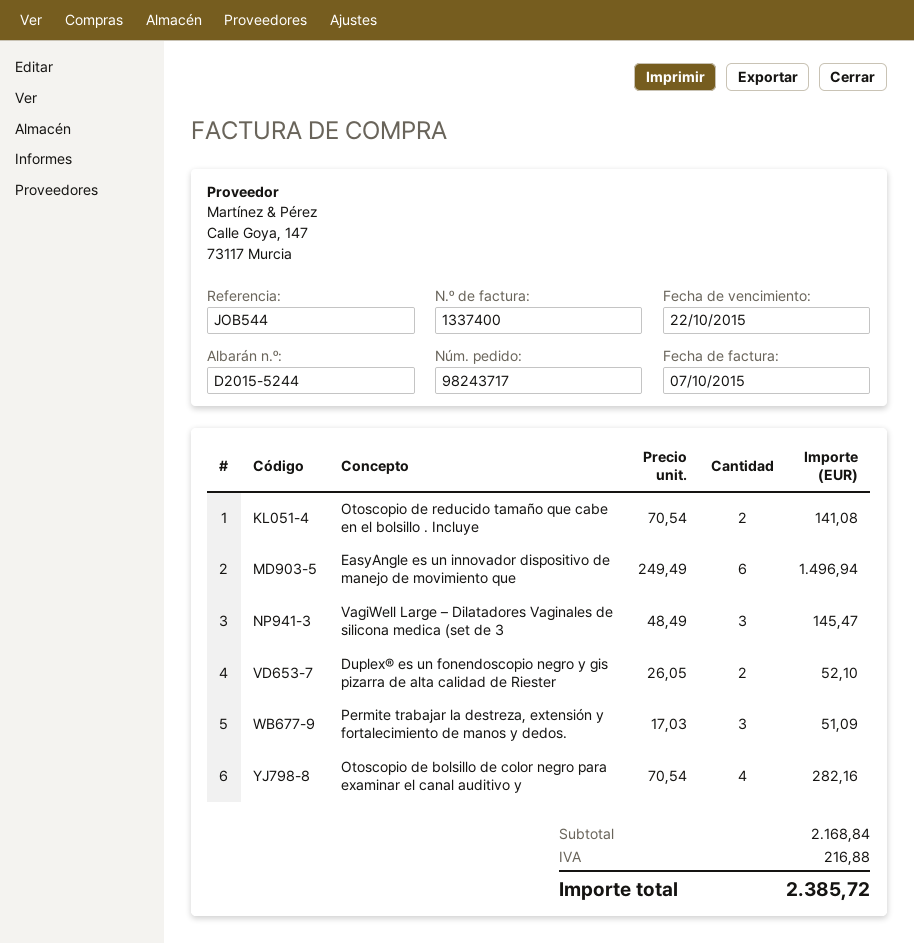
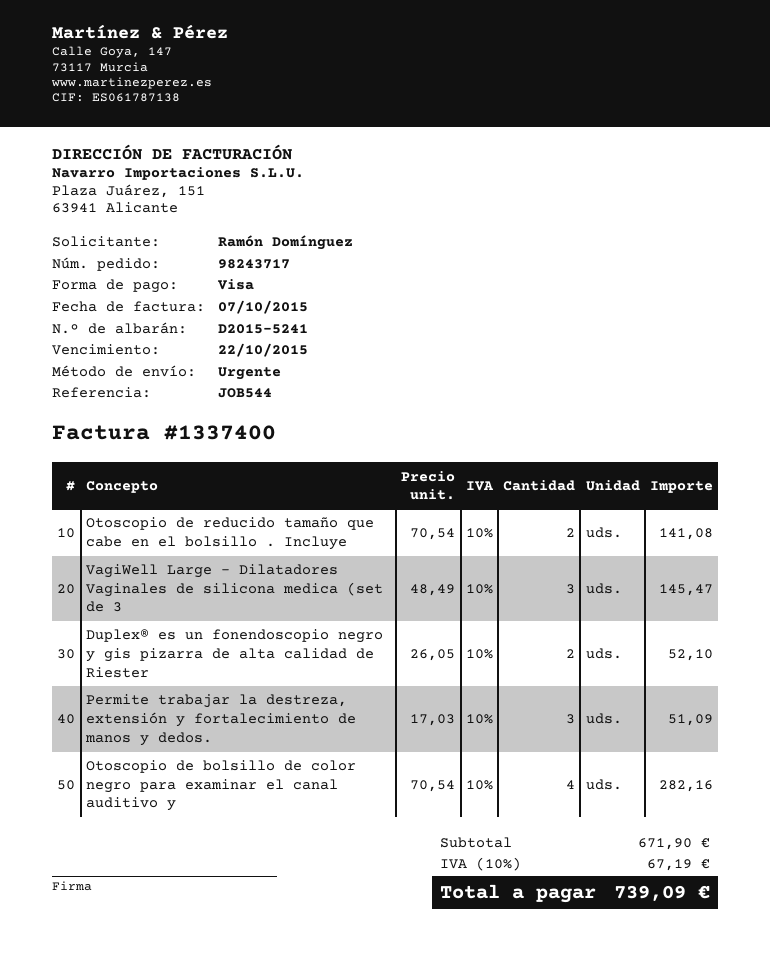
delivery note number: D2015-5244 -> D2015-5241
EasyAngle es un innovador dispositivo de manejo de movimiento que: 6 x 249.49 = 1496.94 -> none
subtotal: 2168.84 -> 671.90
tax: 216.88 -> 67.19
total: 2385.72 -> 739.09

